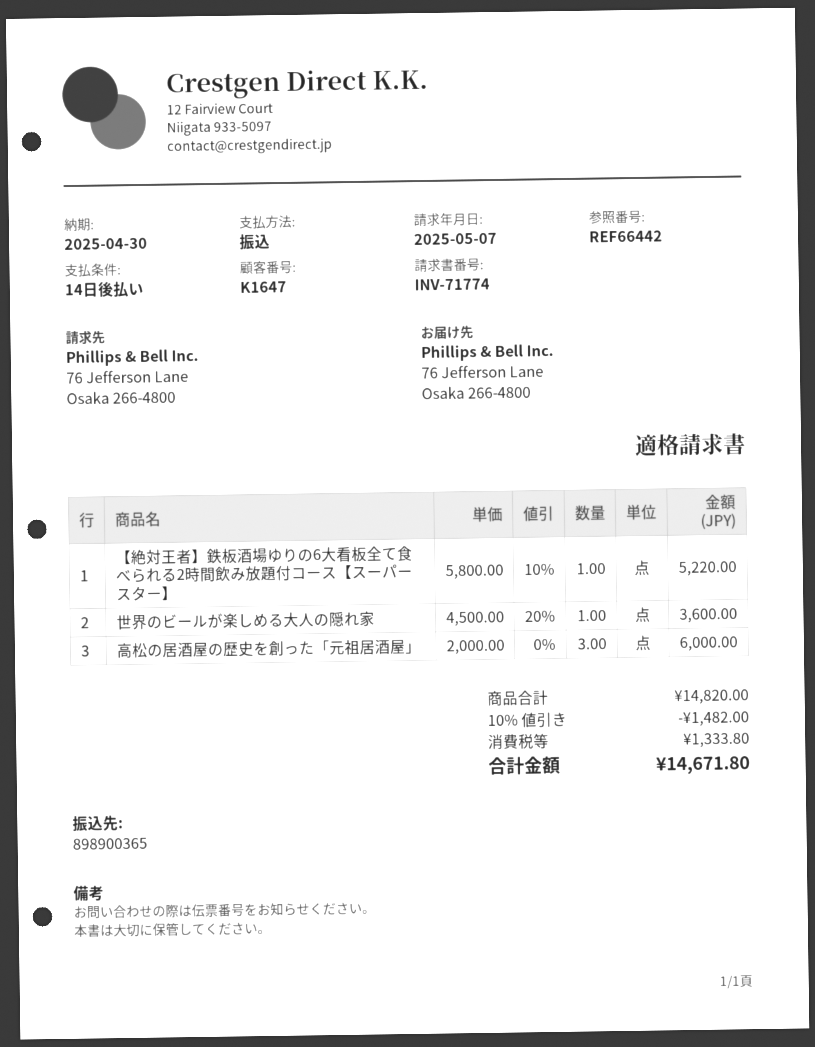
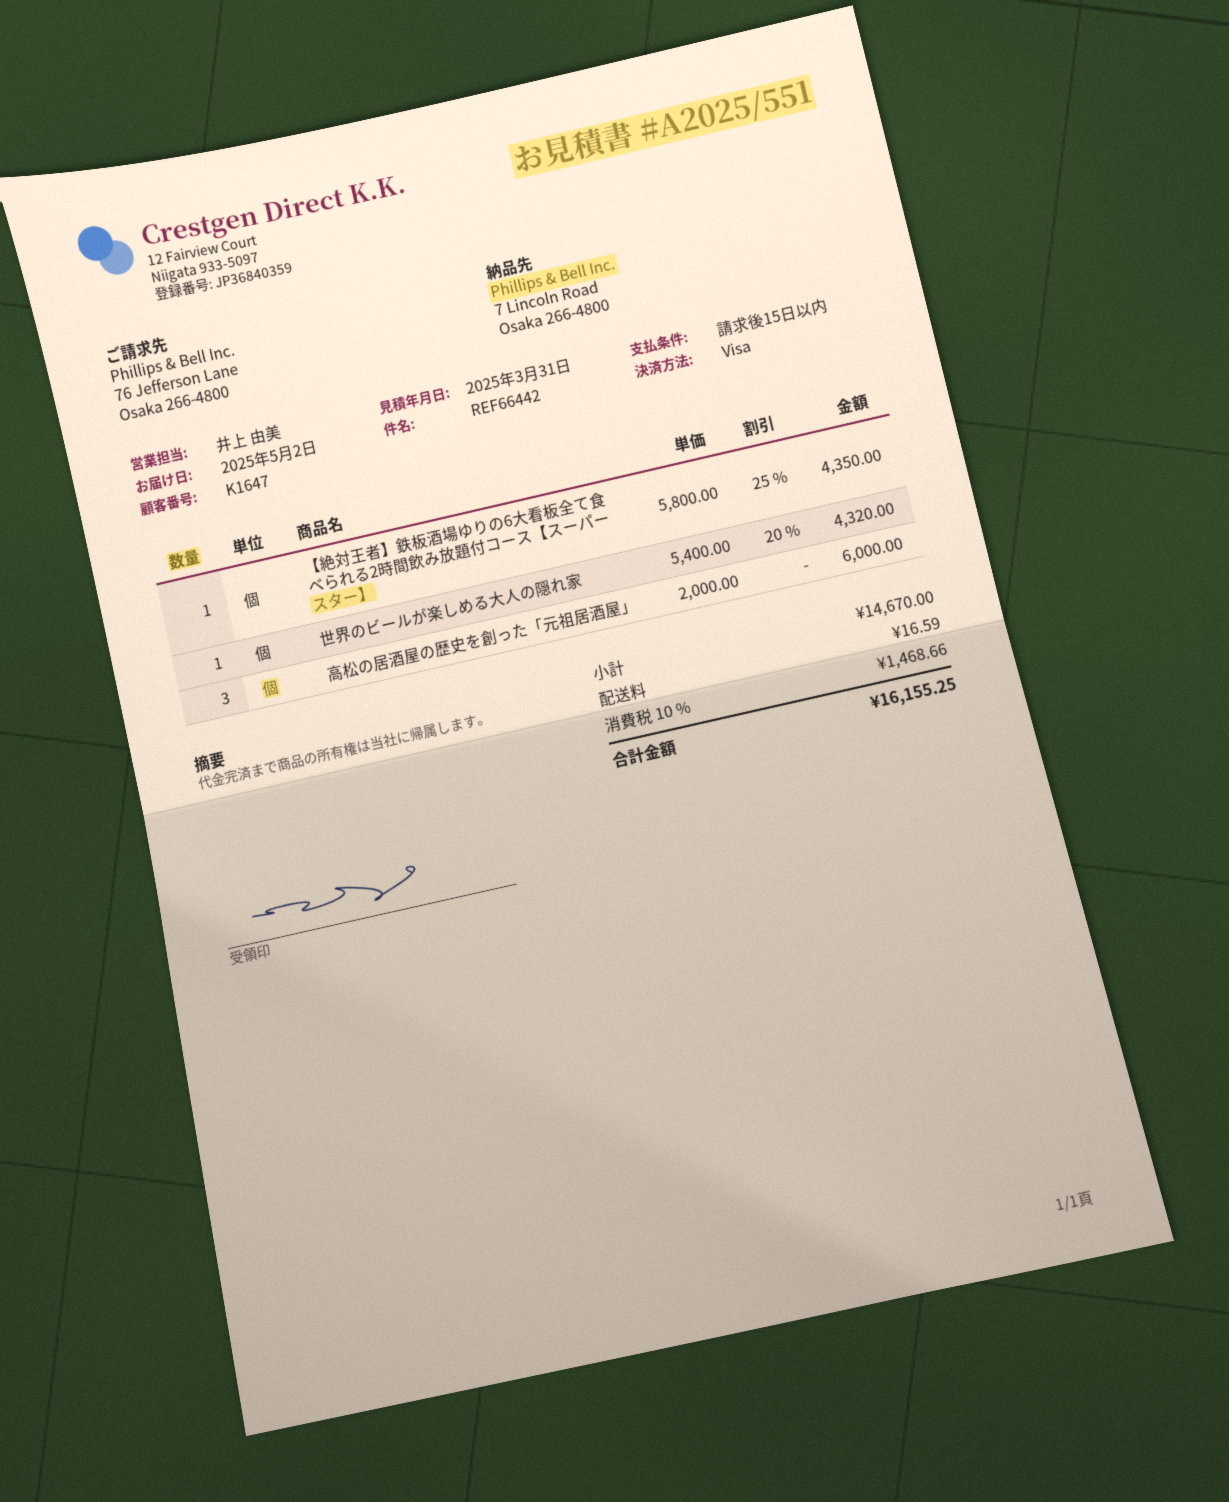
delivery date: 2025-04-30 -> 2025-05-02
payment terms: 14 days -> 15 days
payment method: bank transfer -> Visa
ship to: 76 Jefferson Lane, Osaka 266-4800 -> 7 Lincoln Road, Osaka 266-4800
【絶対王者】鉄板酒場ゆりの6大看板全て食べられる2時間飲み放題付コース【スーパースター】: 1 x 5800.00 - 10% = 5220.00 -> 1 x 5800.00 - 25% = 4350.00
世界のビールが楽しめる大人の隠れ家: 1 x 4500.00 - 20% = 3600.00 -> 1 x 5400.00 - 20% = 4320.00
subtotal: 14820.00 -> 14670.00
discount: 10% = 1482.00 -> none
shipping: none -> 16.59
tax: 1333.80 -> 1468.66
total: 14671.80 -> 16155.25

